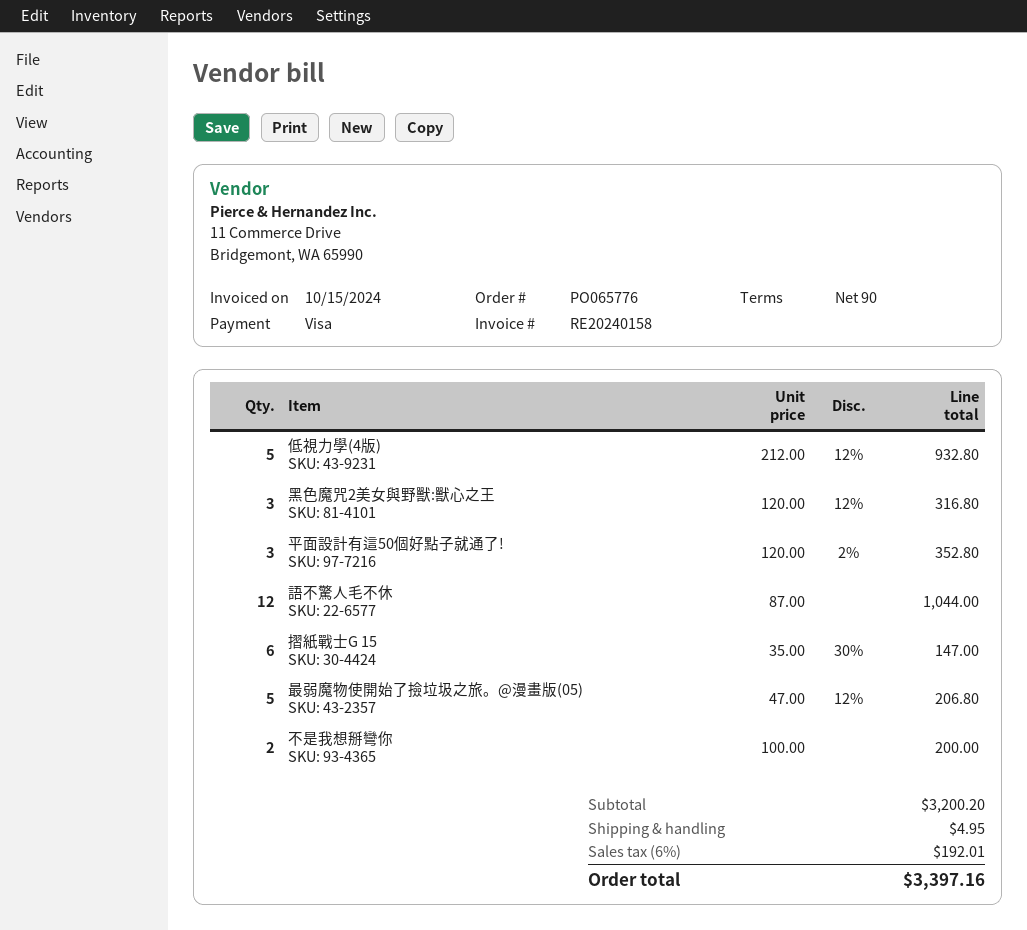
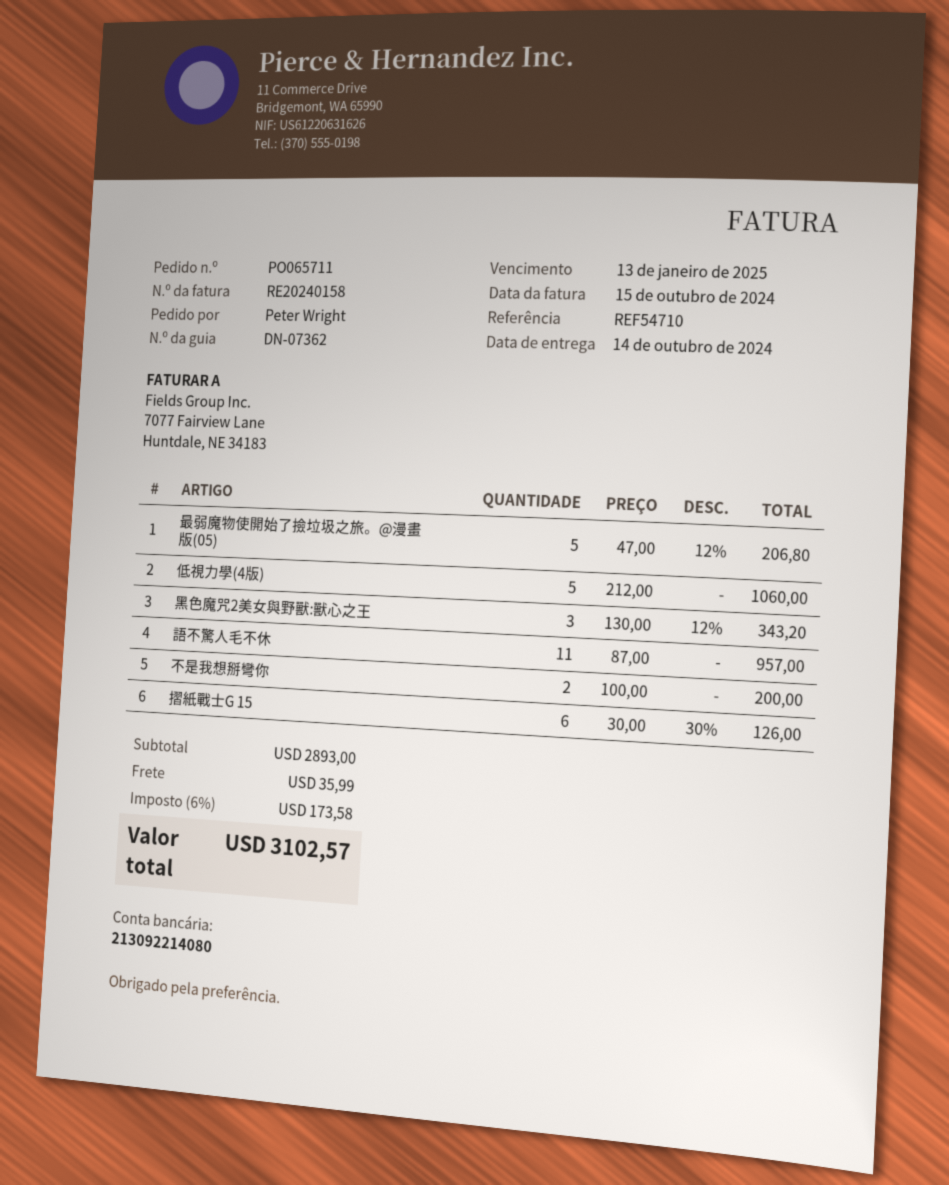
order number: PO065776 -> PO065711
低視力學(4版): 5 x 212.00 - 12% = 932.80 -> 5 x 212.00 = 1060.00
黑色魔咒2美女與野獸:獸心之王: 3 x 120.00 - 12% = 316.80 -> 3 x 130.00 - 12% = 343.20
平面設計有這50個好點子就通了!: 3 x 120.00 - 2% = 352.80 -> none
語不驚人毛不休: 12 x 87.00 = 1044.00 -> 11 x 87.00 = 957.00
摺紙戰士G 15: 6 x 35.00 - 30% = 147.00 -> 6 x 30.00 - 30% = 126.00
subtotal: 3200.20 -> 2893.00
shipping: 4.95 -> 35.99
tax: 6% = 192.01 -> 6% = 173.58
total: 3397.16 -> 3102.57

